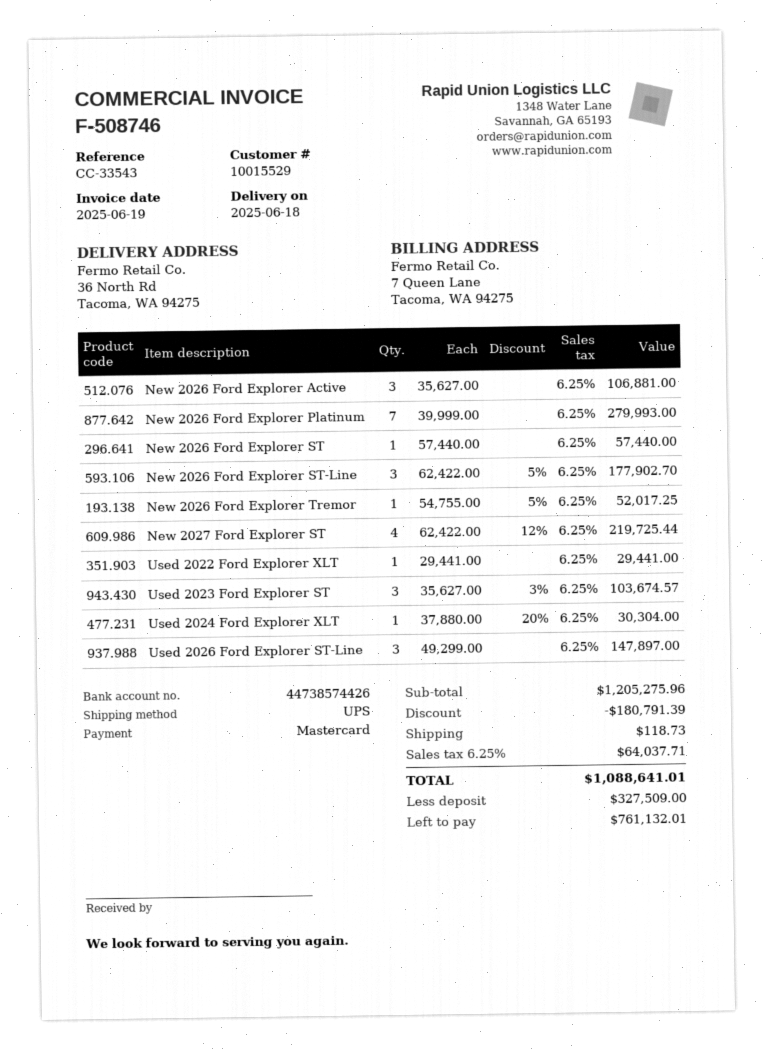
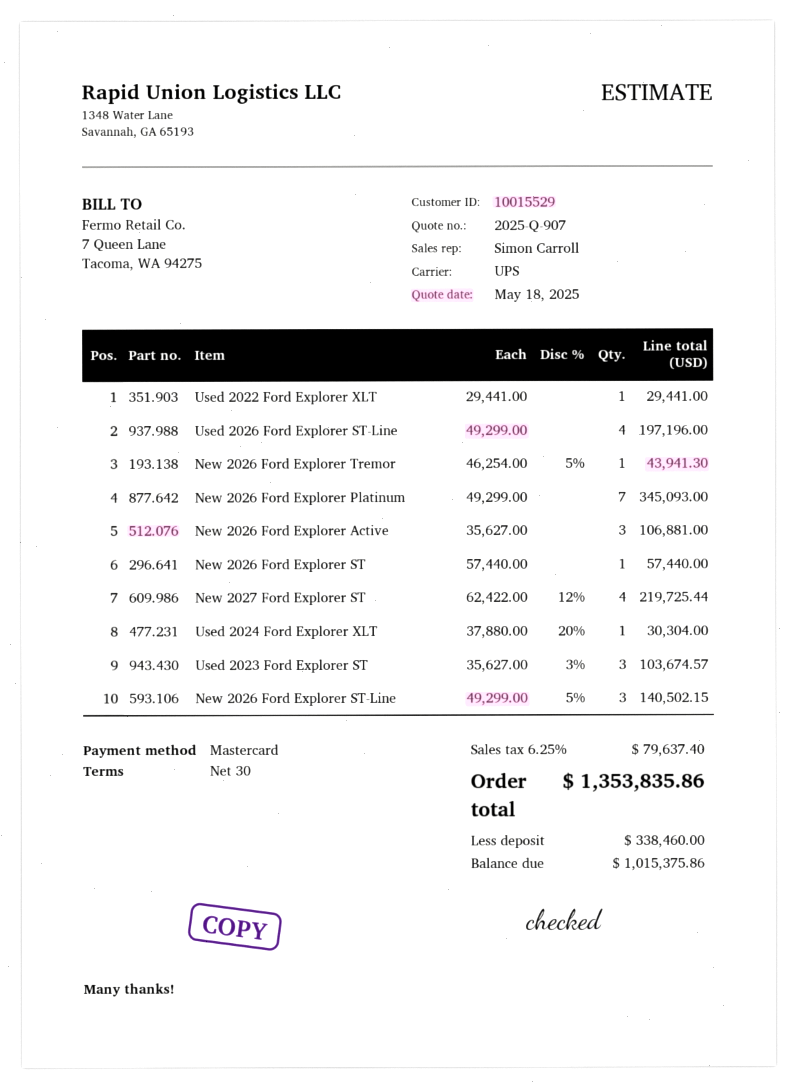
New 2026 Ford Explorer Platinum: 7 x 39999.00 = 279993.00 -> 7 x 49299.00 = 345093.00
New 2026 Ford Explorer ST-Line: 3 x 62422.00 - 5% = 177902.70 -> 3 x 49299.00 - 5% = 140502.15
New 2026 Ford Explorer Tremor: 1 x 54755.00 - 5% = 52017.25 -> 1 x 46254.00 - 5% = 43941.30
Used 2026 Ford Explorer ST-Line: 3 x 49299.00 = 147897.00 -> 4 x 49299.00 = 197196.00
discount: 180791.39 -> none
shipping: 118.73 -> none
tax: 6.25% = 64037.71 -> 6.25% = 79637.40
total: 1088641.01 -> 1353835.86
deposit: 327509.00 -> 338460.00
balance: 761132.01 -> 1015375.86

